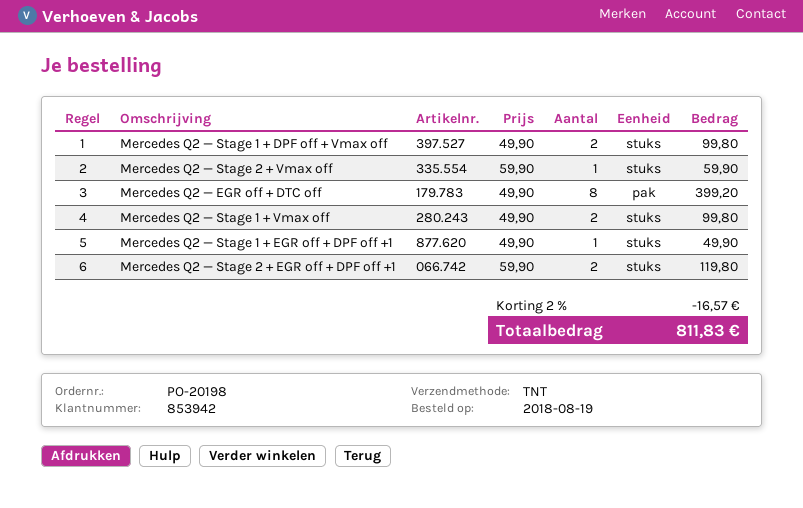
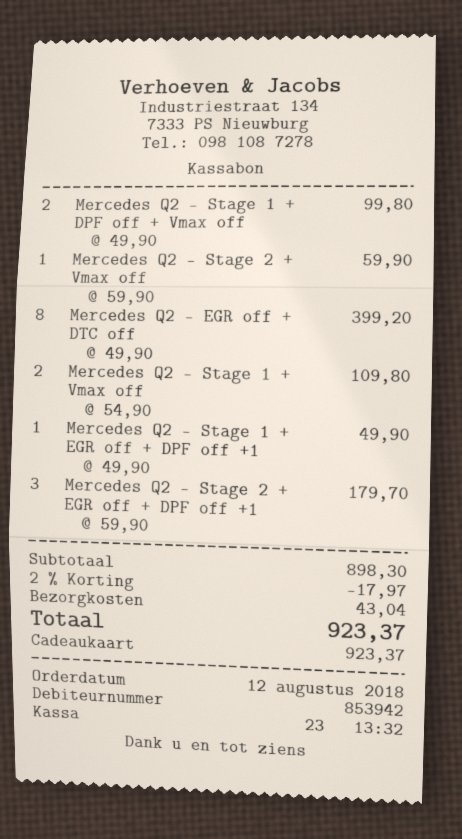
order date: 2018-08-19 -> 2018-08-12
Mercedes Q2 — Stage 1 + Vmax off: 2 x 49.90 = 99.80 -> 2 x 54.90 = 109.80
Mercedes Q2 — Stage 2 + EGR off + DPF off +1: 2 x 59.90 = 119.80 -> 3 x 59.90 = 179.70
discount: 2% = 16.57 -> 2% = 17.97
shipping: none -> 43.04
total: 811.83 -> 923.37

